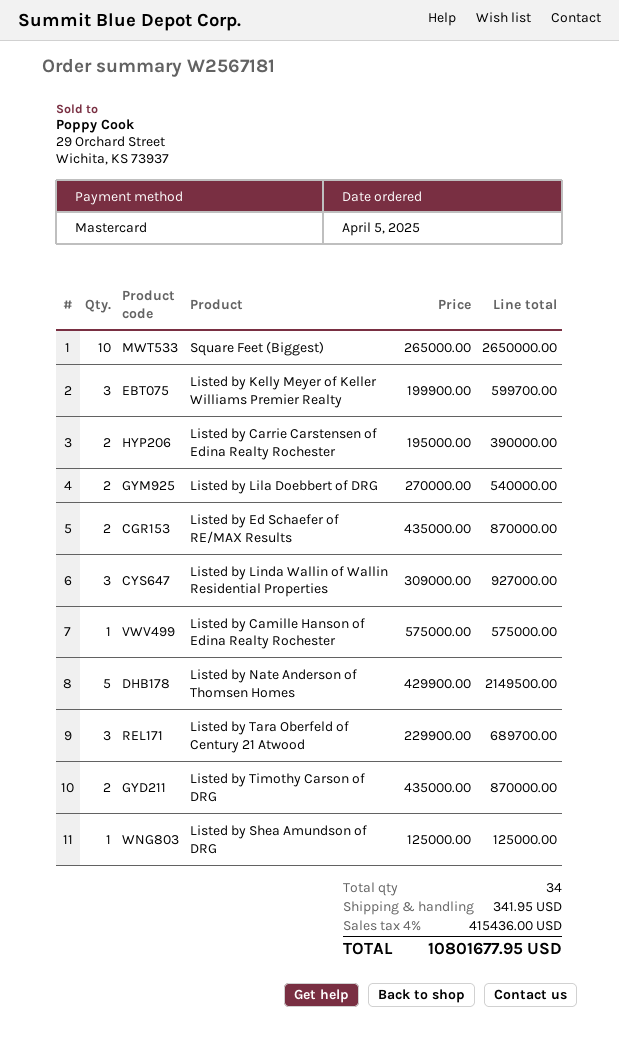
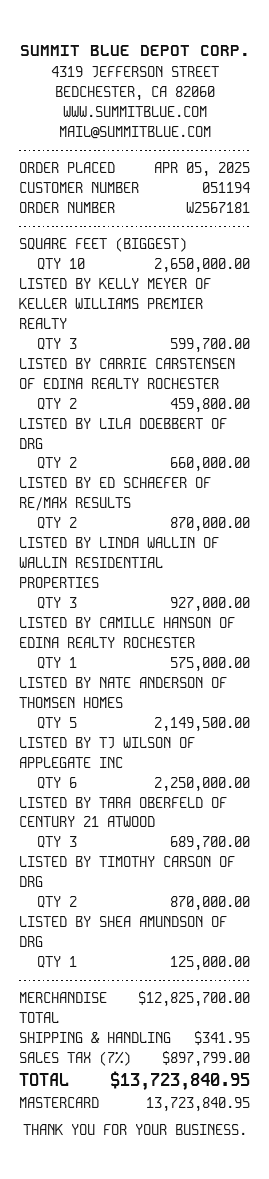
Listed by Carrie Carstensen of Edina Realty Rochester: 2 for 390000.00 -> 2 for 459800.00
Listed by Lila Doebbert of DRG: 2 for 540000.00 -> 2 for 660000.00
LISTED BY TJ WILSON OF APPLEGATE INC: none -> 6 for 2250000.00
tax: 4% = 415436.00 -> 7% = 897799.00
total: 10801677.95 -> 13723840.95

